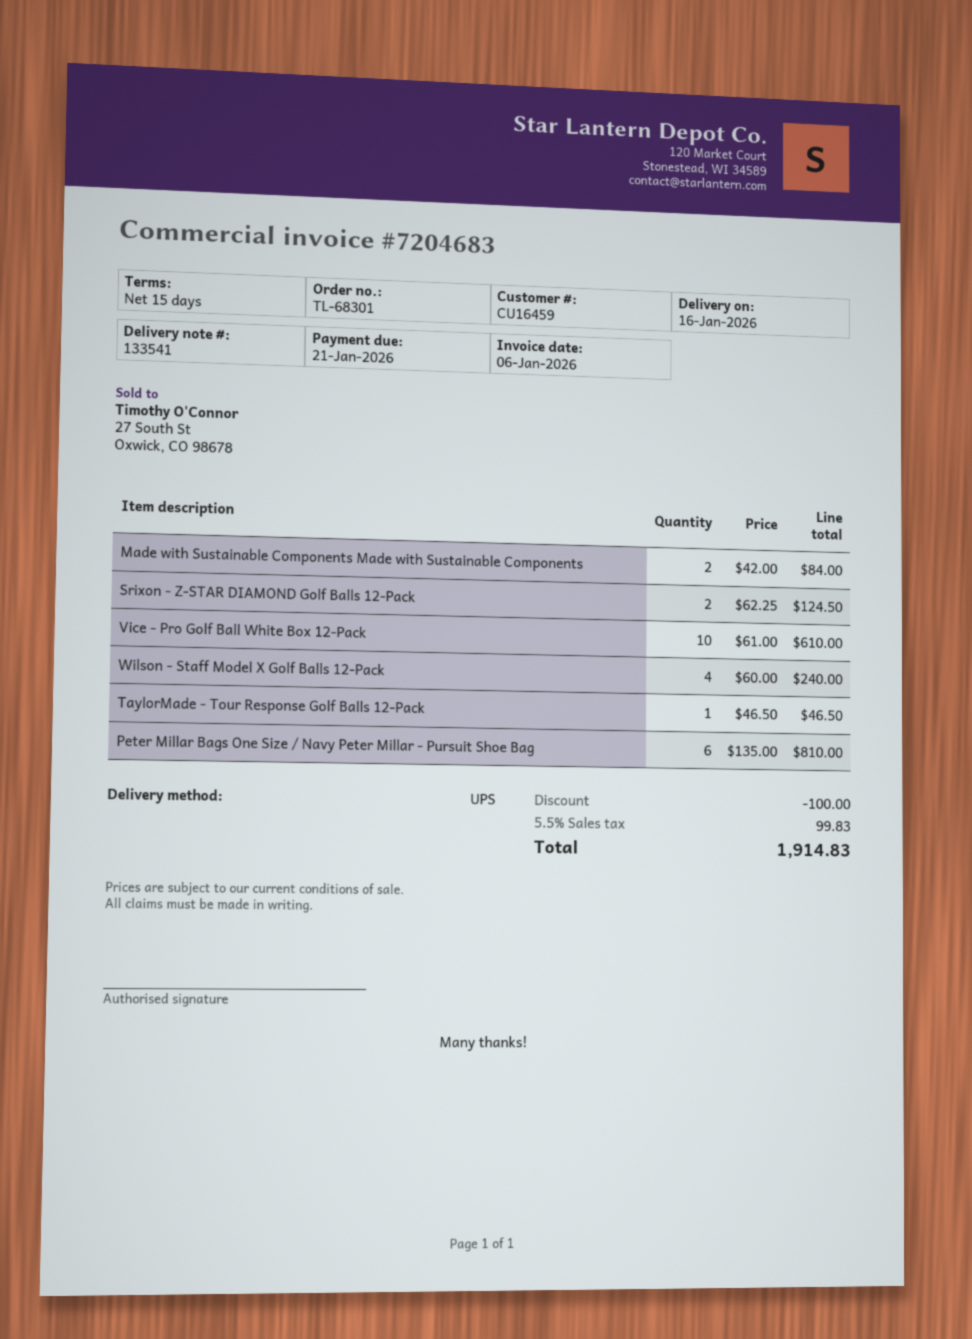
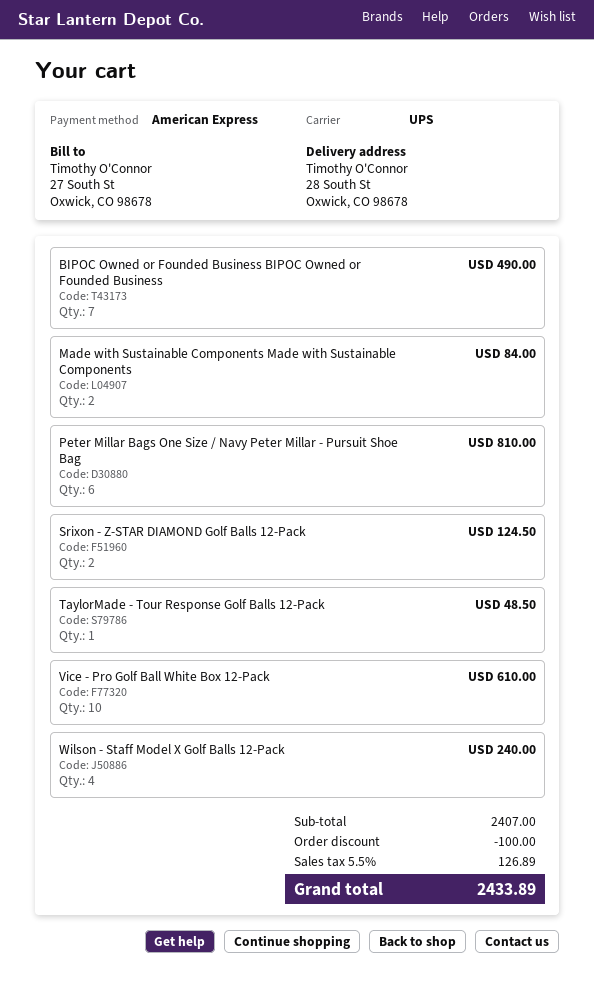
TaylorMade - Tour Response Golf Balls 12-Pack: 1 for 46.50 -> 1 for 48.50
BIPOC Owned or Founded Business BIPOC Owned or Founded Business: none -> 7 for 490.00
tax: 5.5% = 99.83 -> 5.5% = 126.89
total: 1914.83 -> 2433.89

